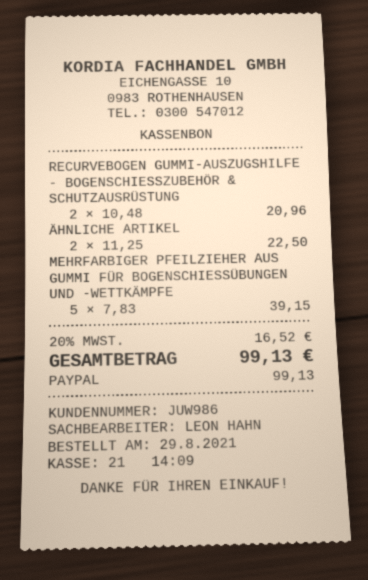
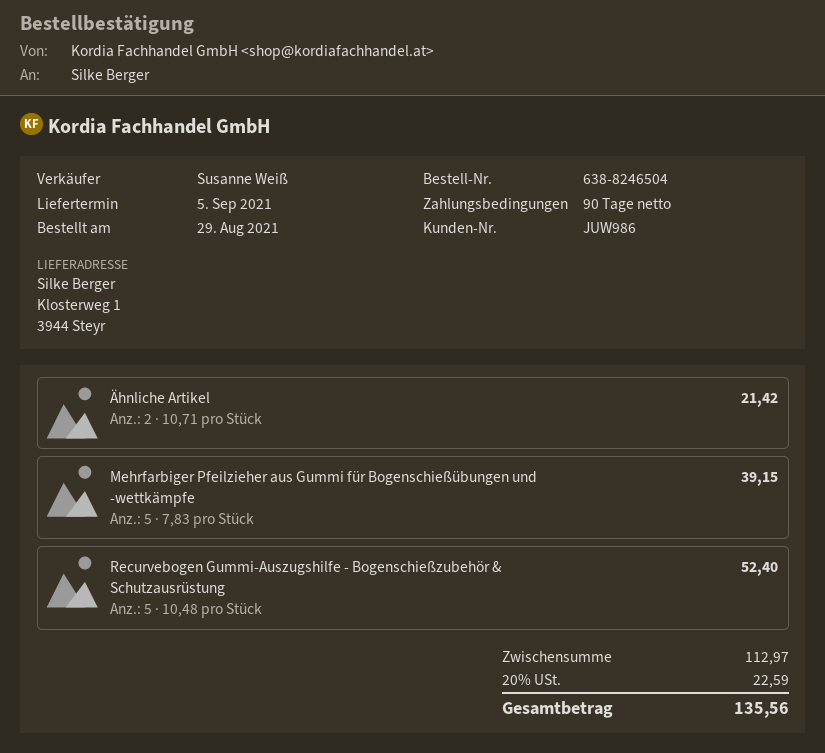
sales rep: LEON HAHN -> Susanne Weiß
RECURVEBOGEN GUMMI-AUSZUGSHILFE - BOGENSCHIESSZUBEHÖR & SCHUTZAUSRÜSTUNG: 2 x 10.48 = 20.96 -> 5 x 10.48 = 52.40
ÄHNLICHE ARTIKEL: 2 x 11.25 = 22.50 -> 2 x 10.71 = 21.42
tax: 20% = 16.52 -> 20% = 22.59
total: 99.13 -> 135.56

